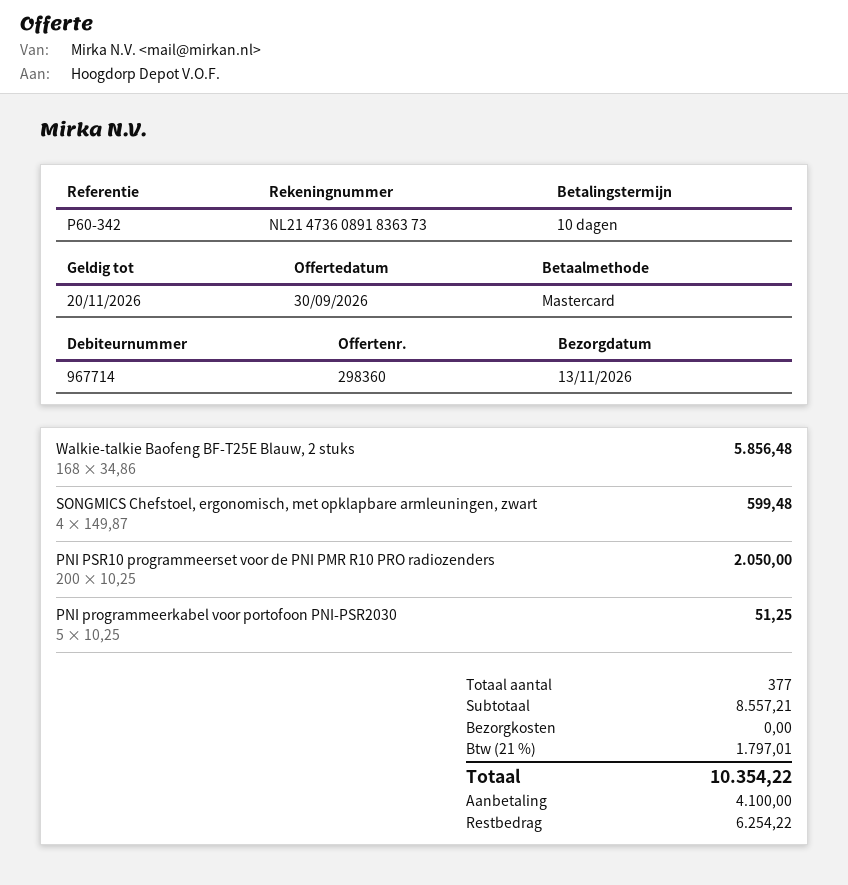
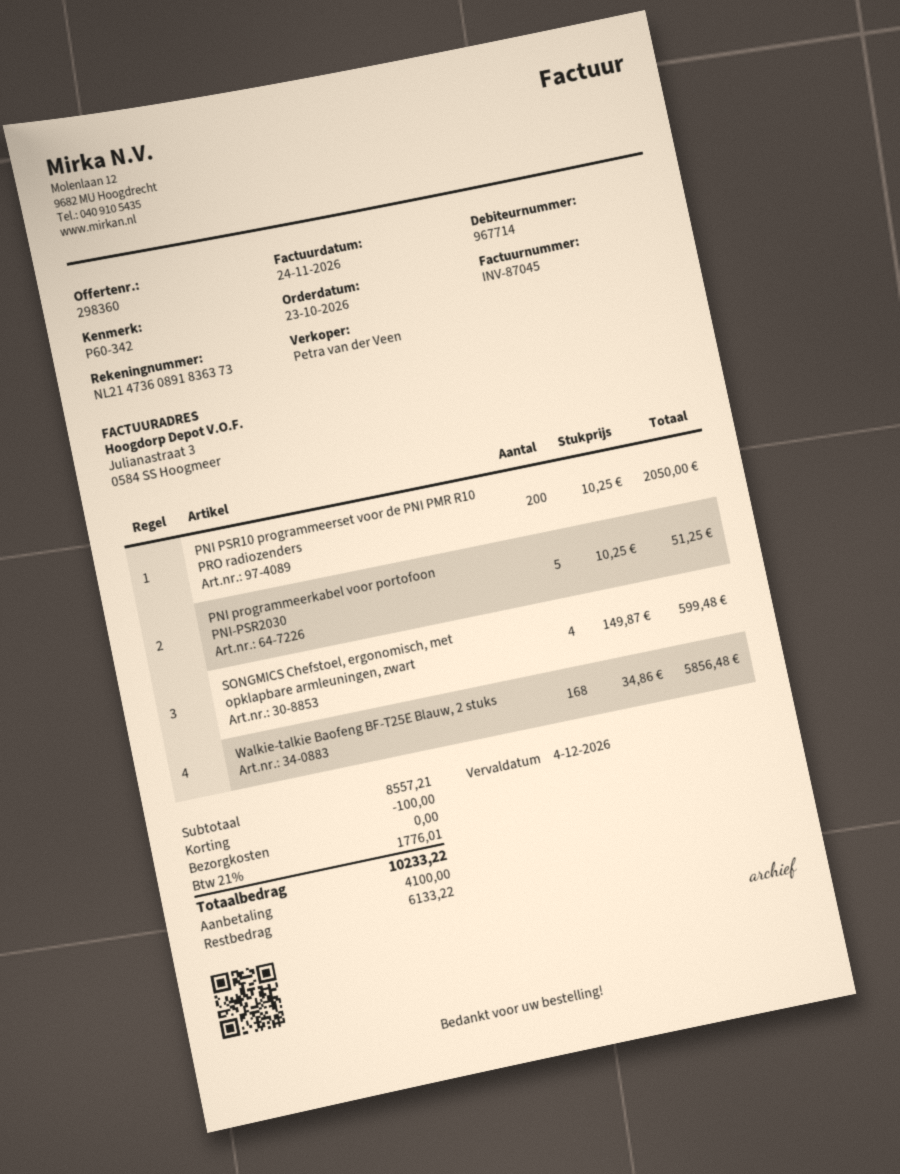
discount: none -> 100.00
tax: 21% = 1797.01 -> 21% = 1776.01
total: 10354.22 -> 10233.22
balance: 6254.22 -> 6133.22

